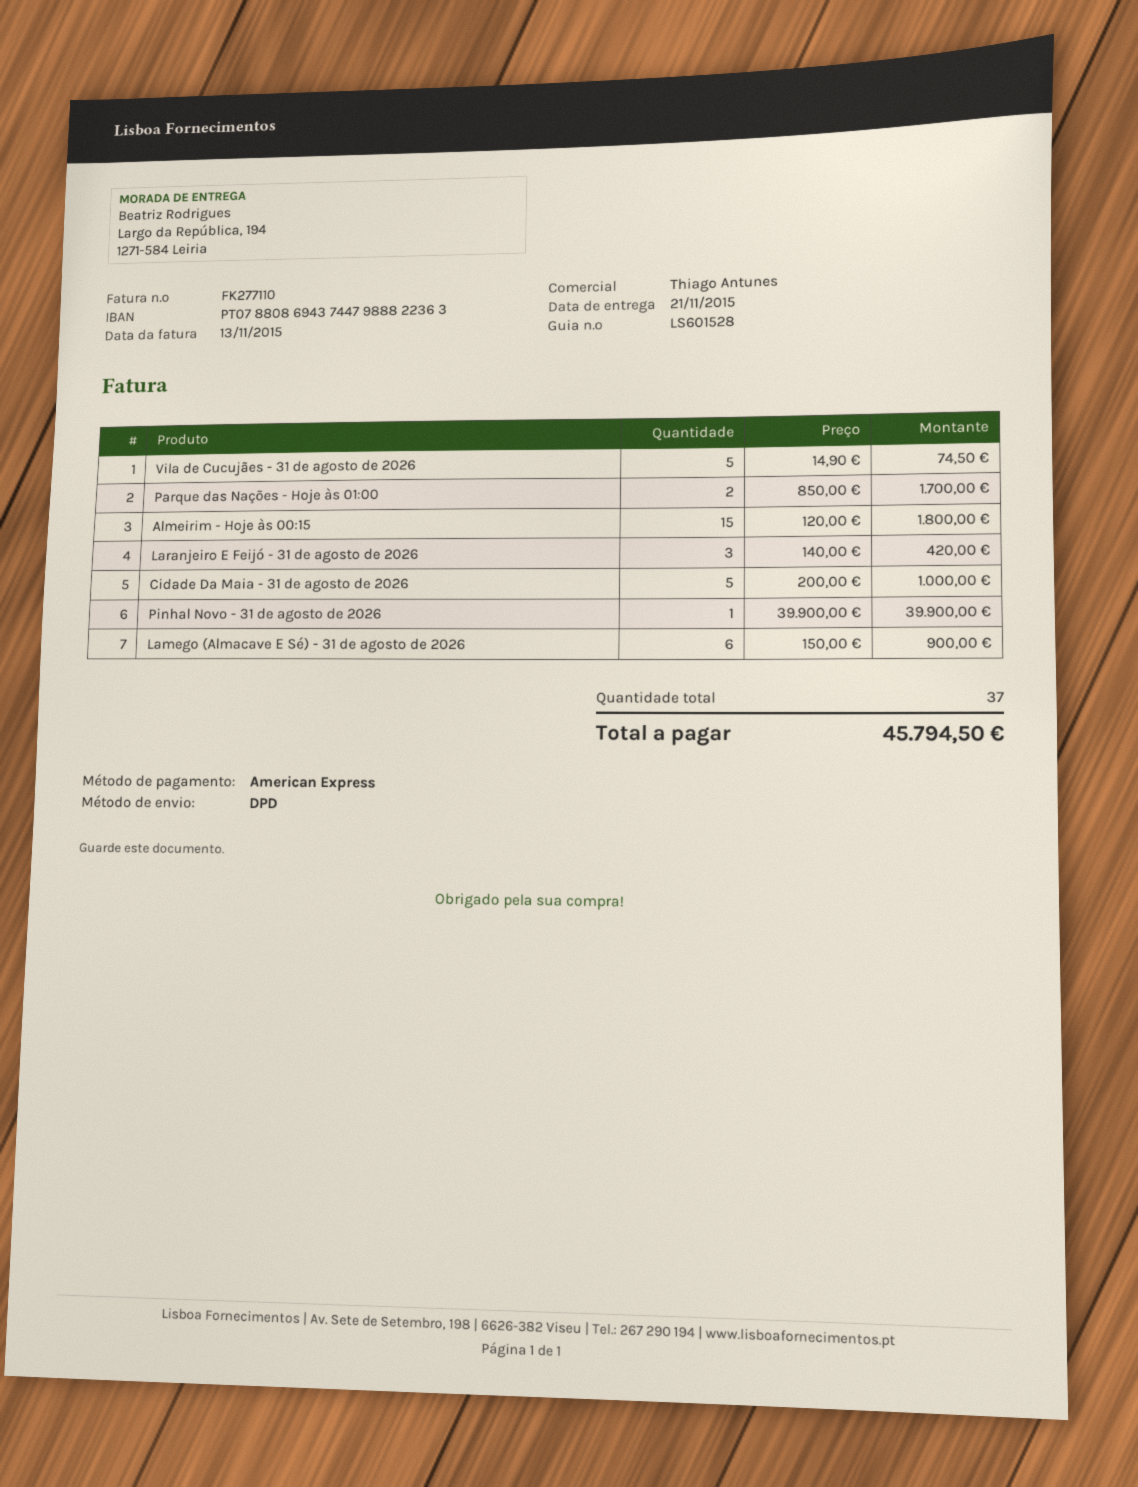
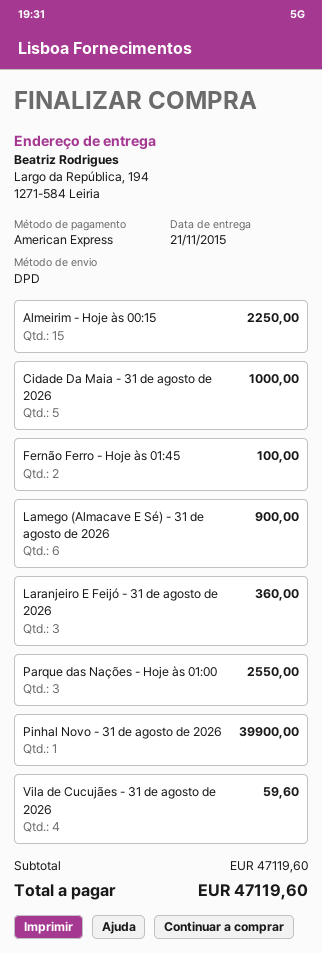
Vila de Cucujães - 31 de agosto de 2026: 5 for 74.50 -> 4 for 59.60
Parque das Nações - Hoje às 01:00: 2 for 1700.00 -> 3 for 2550.00
Almeirim - Hoje às 00:15: 15 for 1800.00 -> 15 for 2250.00
Laranjeiro E Feijó - 31 de agosto de 2026: 3 for 420.00 -> 3 for 360.00
Fernão Ferro - Hoje às 01:45: none -> 2 for 100.00
total: 45794.50 -> 47119.60

